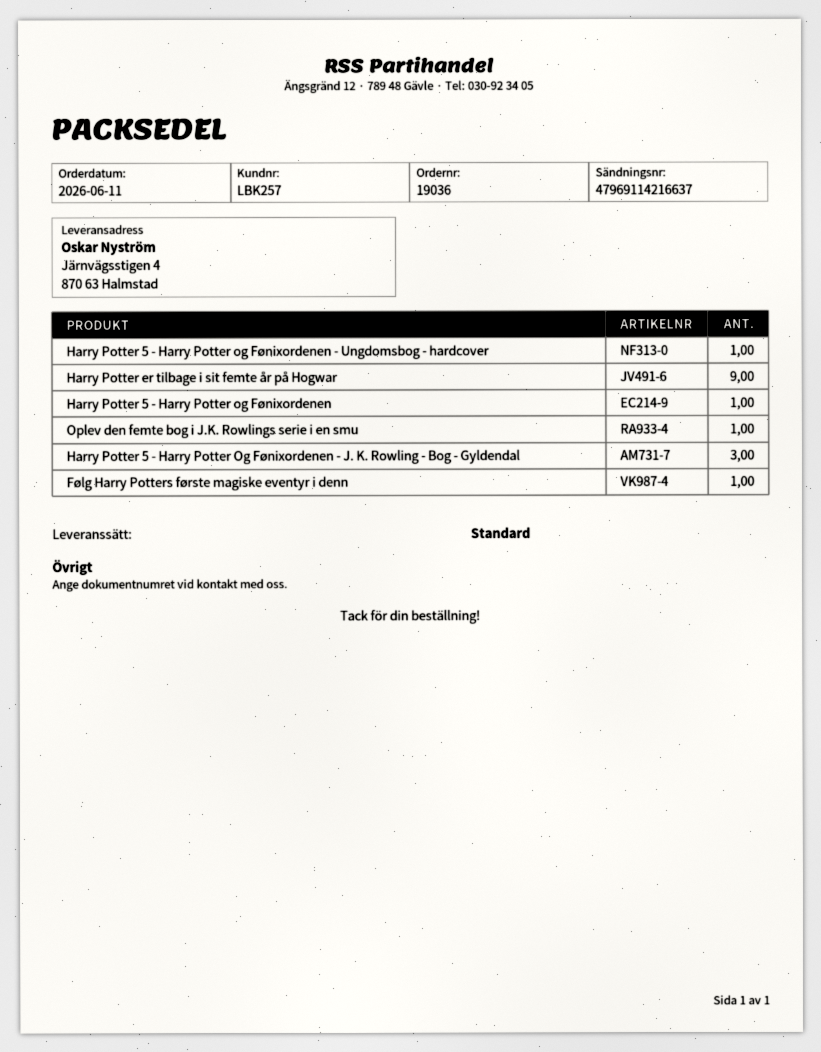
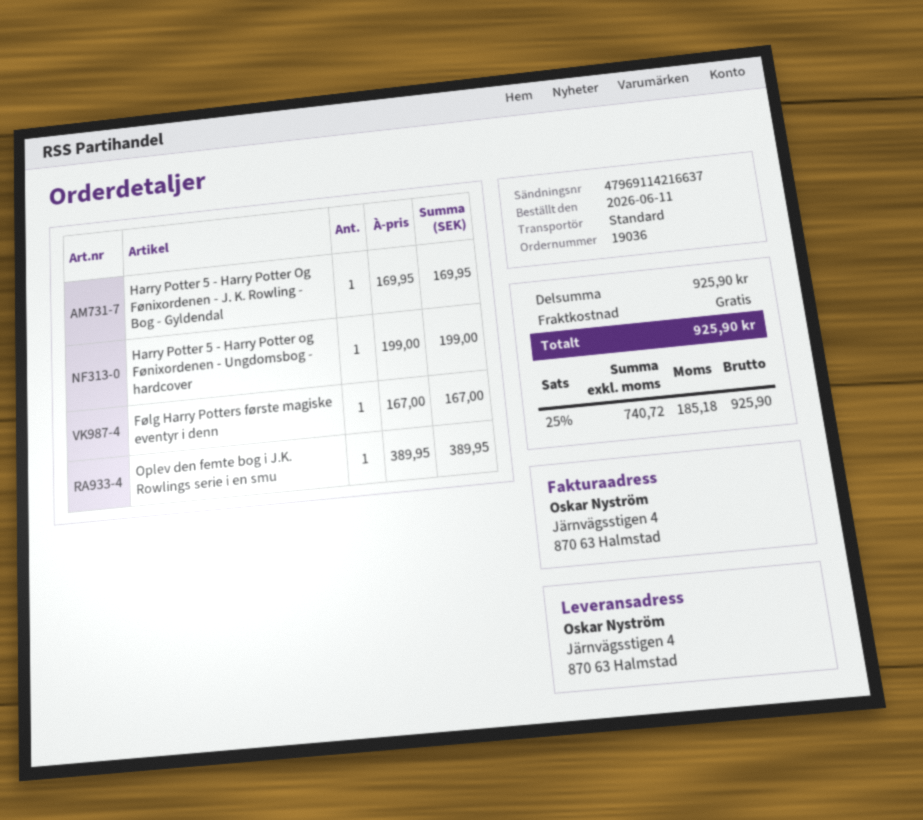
Harry Potter er tilbage i sit femte år på Hogwar: 9 -> none
Harry Potter 5 - Harry Potter og Fønixordenen: 1 -> none
Harry Potter 5 - Harry Potter Og Fønixordenen - J. K. Rowling - Bog - Gyldendal: 3 -> 1

